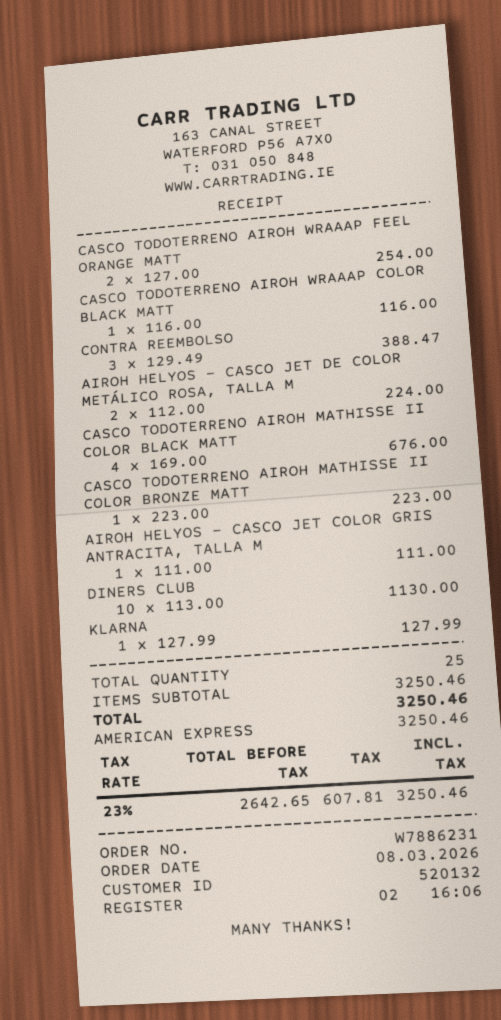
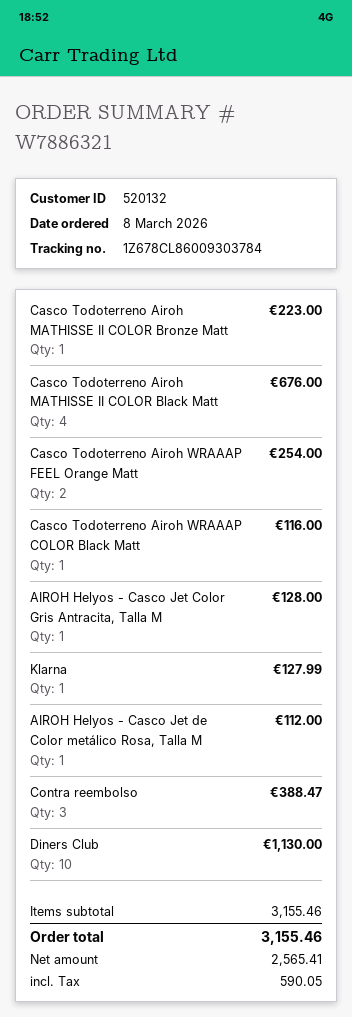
order number: W7886231 -> W7886321
AIROH HELYOS - CASCO JET DE COLOR METÁLICO ROSA, TALLA M: 2 for 224.00 -> 1 for 112.00
AIROH HELYOS - CASCO JET COLOR GRIS ANTRACITA, TALLA M: 1 for 111.00 -> 1 for 128.00
subtotal: 3250.46 -> 3155.46
net: 2642.65 -> 2565.41
tax: 607.81 -> 590.05
total: 3250.46 -> 3155.46

